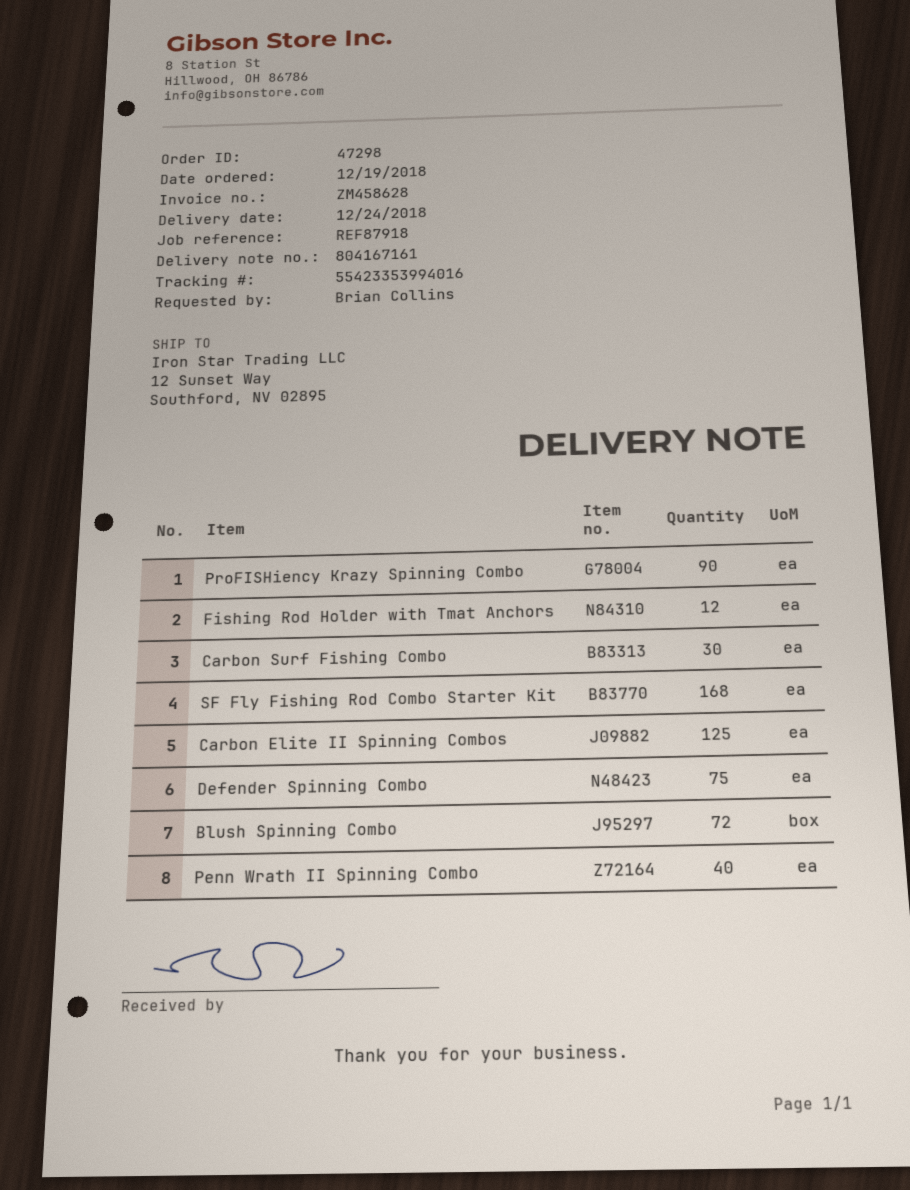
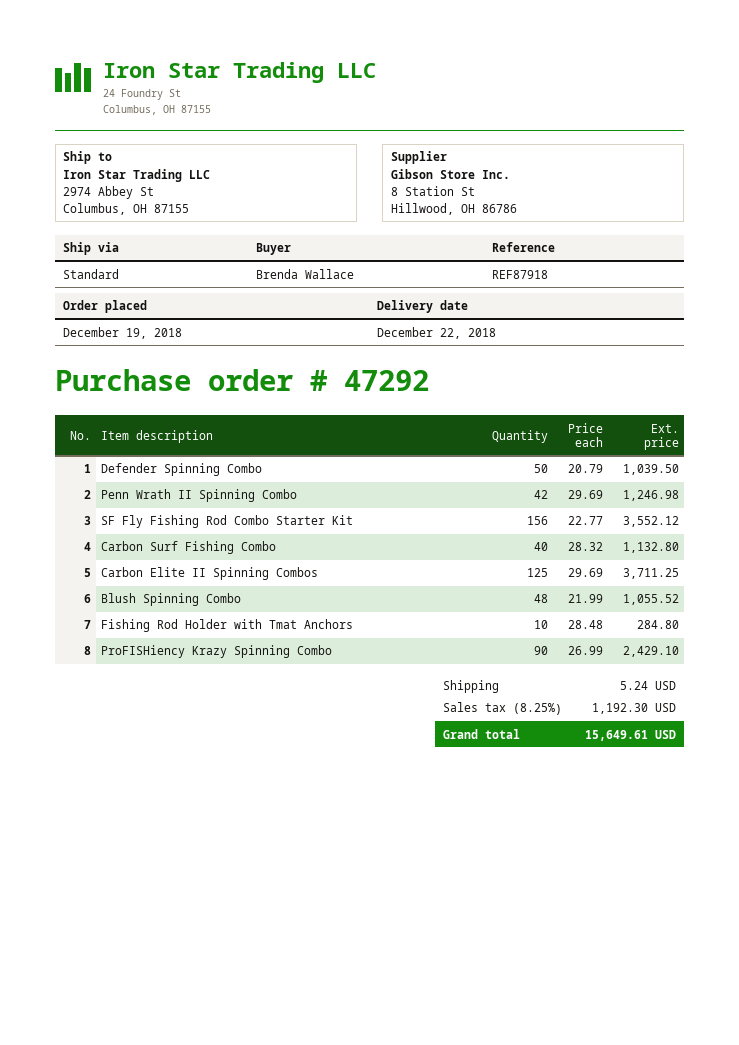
order number: 47298 -> 47292
delivery date: 2018-12-24 -> 2018-12-22
ordered by: Brian Collins -> Brenda Wallace
ship to: 12 Sunset Way, Southford, NV 02895 -> 2974 Abbey St, Columbus, OH 87155
Fishing Rod Holder with Tmat Anchors: 12 -> 10
Carbon Surf Fishing Combo: 30 -> 40
SF Fly Fishing Rod Combo Starter Kit: 168 -> 156
Defender Spinning Combo: 75 -> 50
Blush Spinning Combo: 72 -> 48
Penn Wrath II Spinning Combo: 40 -> 42

